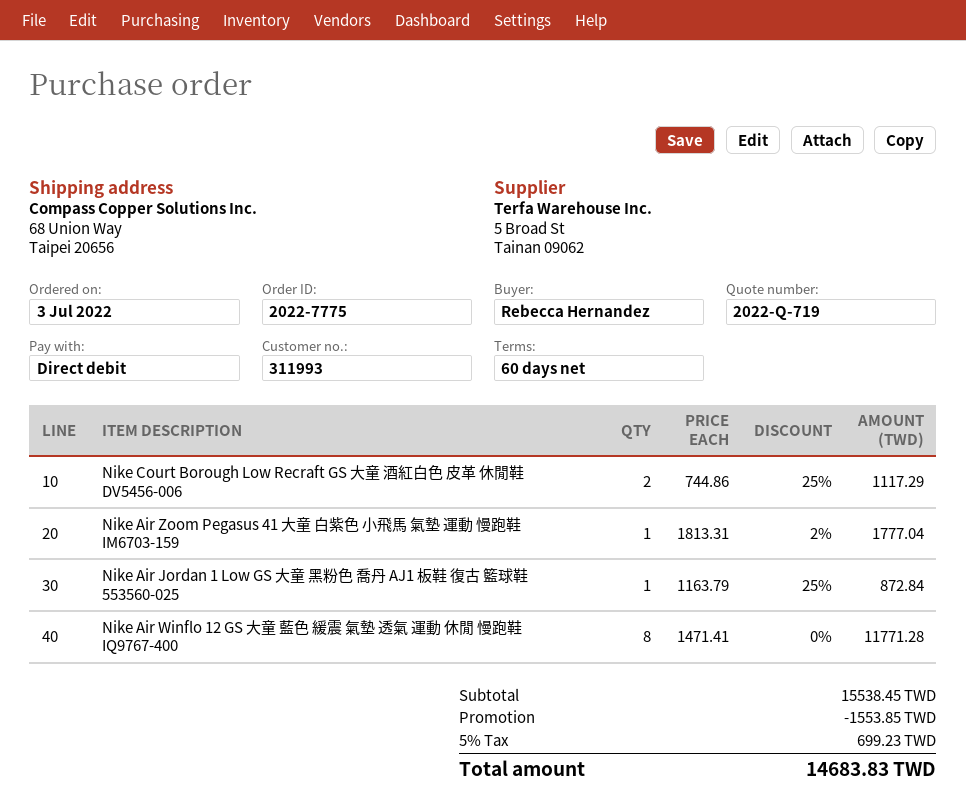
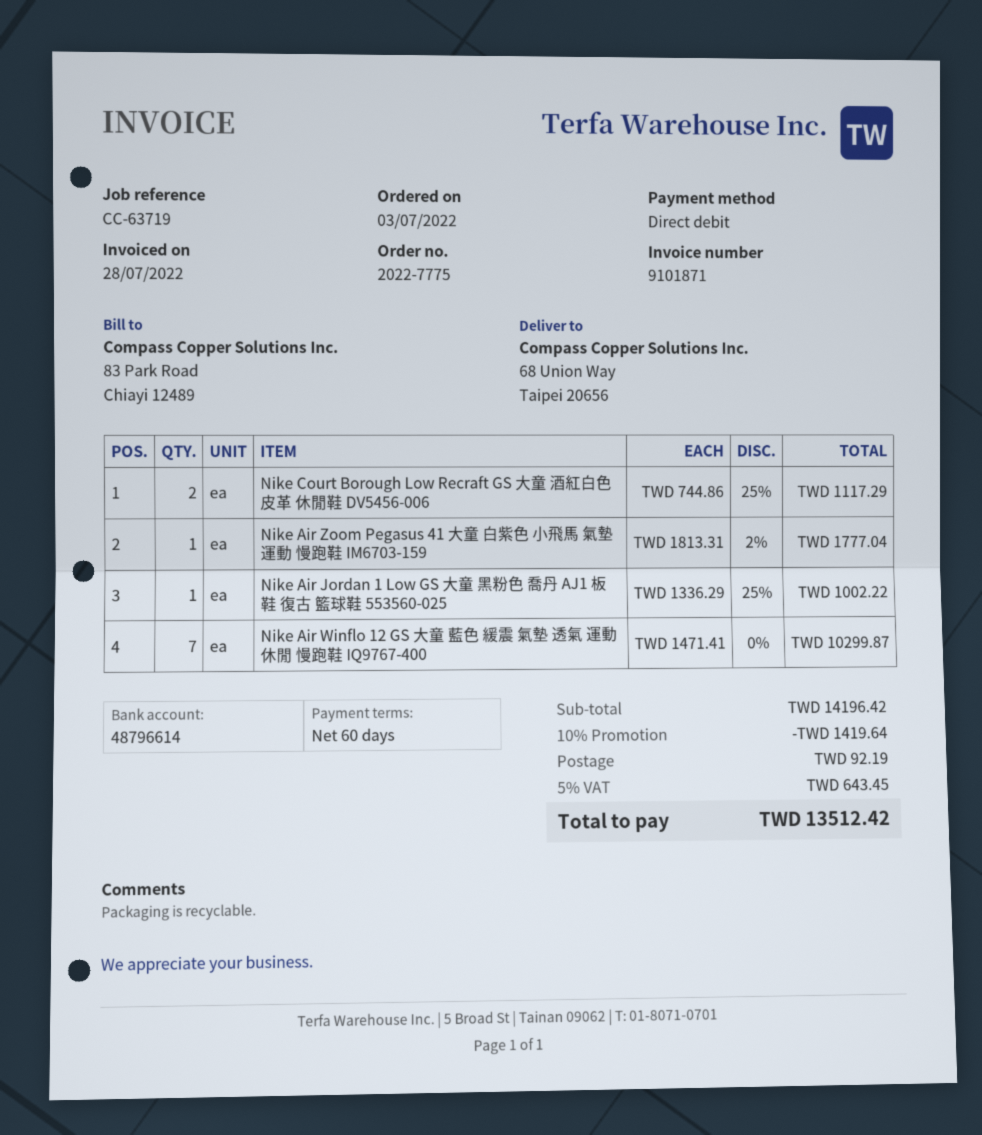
Nike Air Jordan 1 Low GS 大童 黑粉色 喬丹 AJ1 板鞋 復古 籃球鞋 553560-025: 1 x 1163.79 - 25% = 872.84 -> 1 x 1336.29 - 25% = 1002.22
Nike Air Winflo 12 GS 大童 藍色 緩震 氣墊 透氣 運動 休閒 慢跑鞋 IQ9767-400: 8 x 1471.41 = 11771.28 -> 7 x 1471.41 = 10299.87
subtotal: 15538.45 -> 14196.42
discount: 1553.85 -> 1419.64
shipping: none -> 92.19
tax: 5% = 699.23 -> 5% = 643.45
total: 14683.83 -> 13512.42

